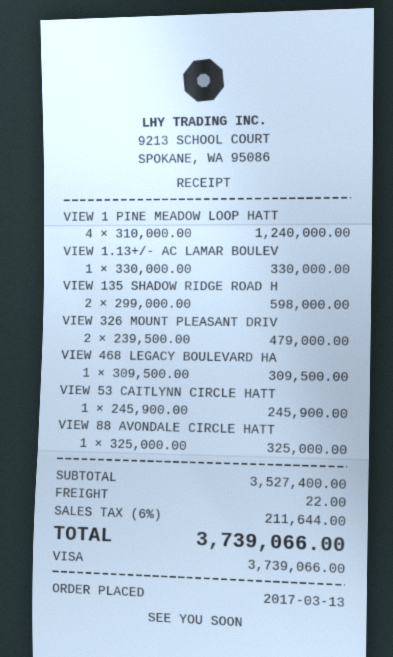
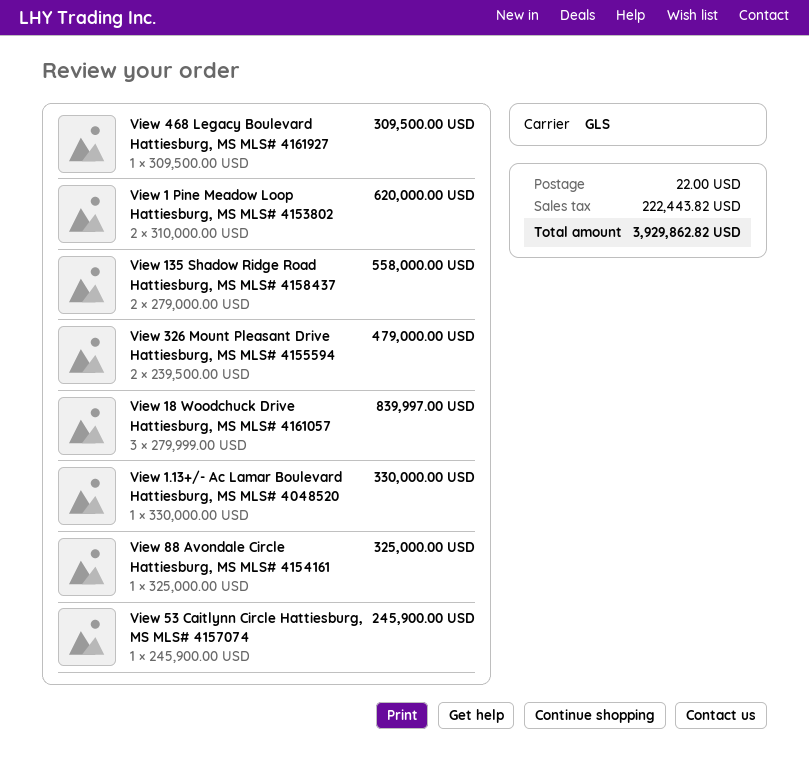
VIEW 1 PINE MEADOW LOOP HATT: 4 x 310000.00 = 1240000.00 -> 2 x 310000.00 = 620000.00
VIEW 135 SHADOW RIDGE ROAD H: 2 x 299000.00 = 598000.00 -> 2 x 279000.00 = 558000.00
View 18 Woodchuck Drive Hattiesburg, MS MLS# 4161057: none -> 3 x 279999.00 = 839997.00
tax: 211644.00 -> 222443.82
total: 3739066.00 -> 3929862.82

